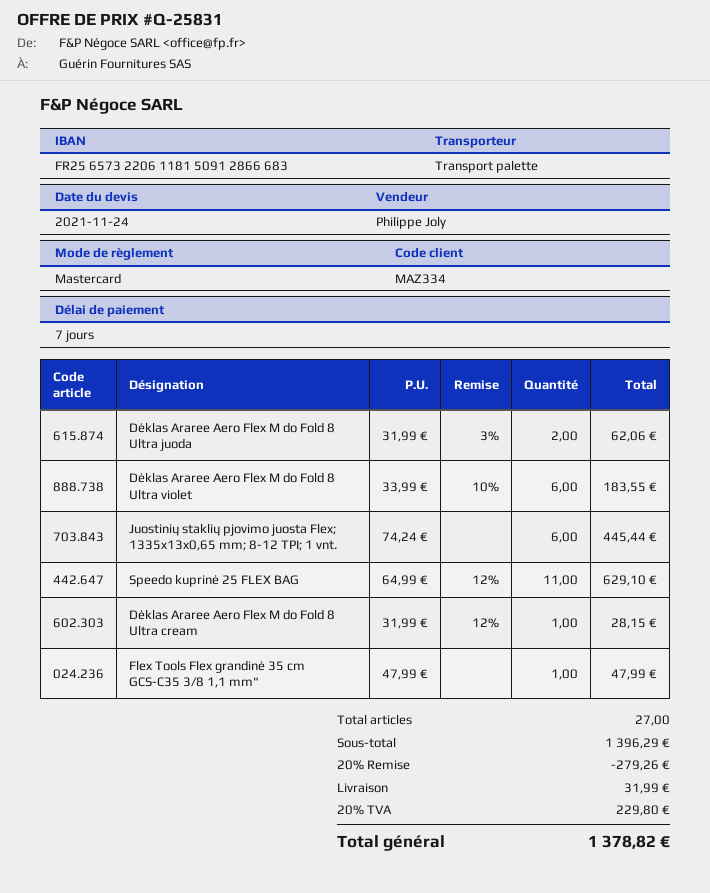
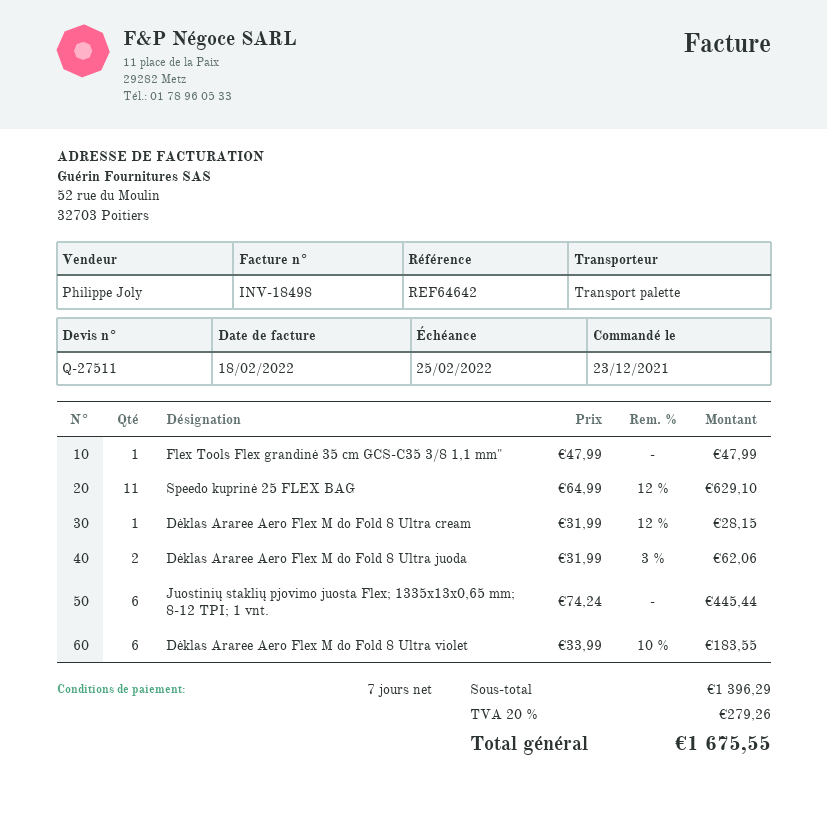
quote number: Q-25831 -> Q-27511
discount: 20% = 279.26 -> none
shipping: 31.99 -> none
tax: 20% = 229.80 -> 20% = 279.26
total: 1378.82 -> 1675.55

